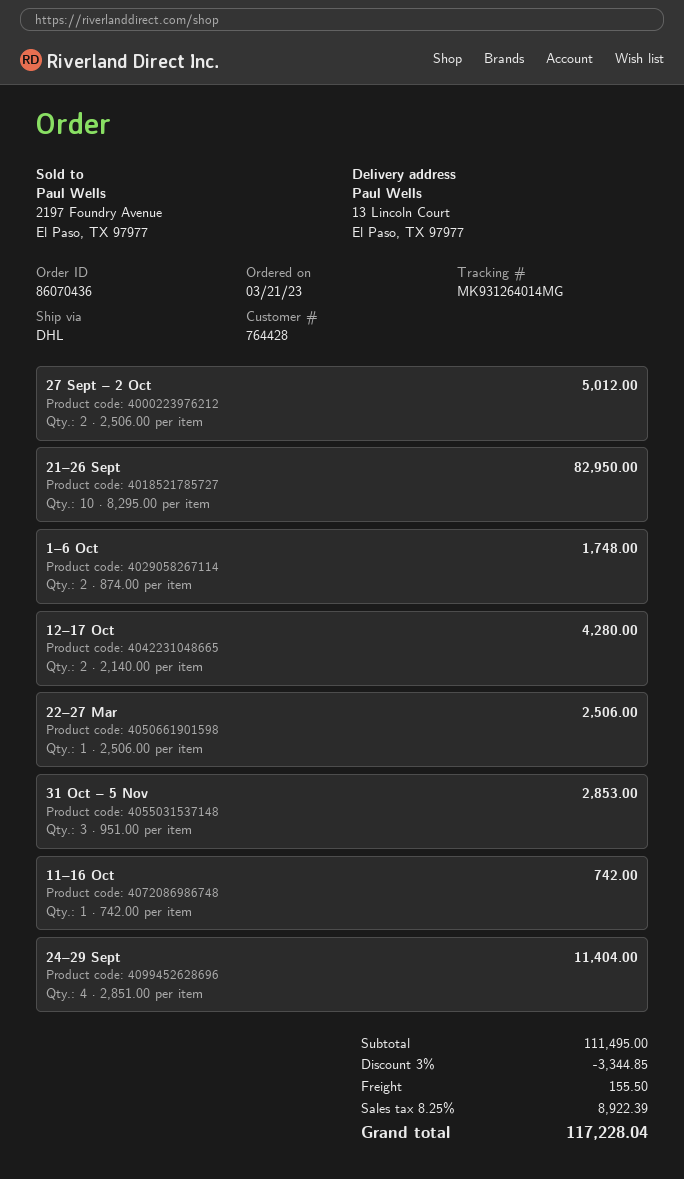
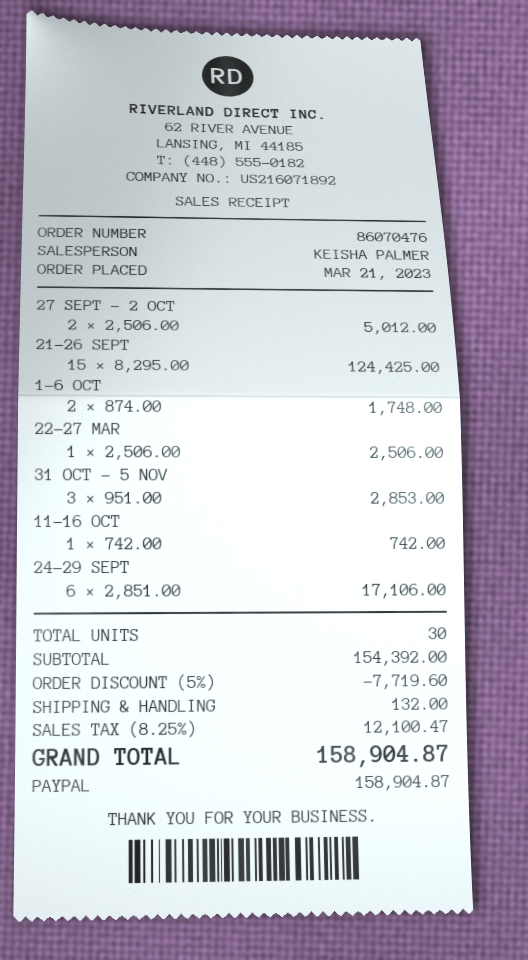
order number: 86070436 -> 86070476
21–26 Sept: 10 x 8295.00 = 82950.00 -> 15 x 8295.00 = 124425.00
12–17 Oct: 2 x 2140.00 = 4280.00 -> none
24–29 Sept: 4 x 2851.00 = 11404.00 -> 6 x 2851.00 = 17106.00
subtotal: 111495.00 -> 154392.00
discount: 3% = 3344.85 -> 5% = 7719.60
shipping: 155.50 -> 132.00
tax: 8.25% = 8922.39 -> 8.25% = 12100.47
total: 117228.04 -> 158904.87

